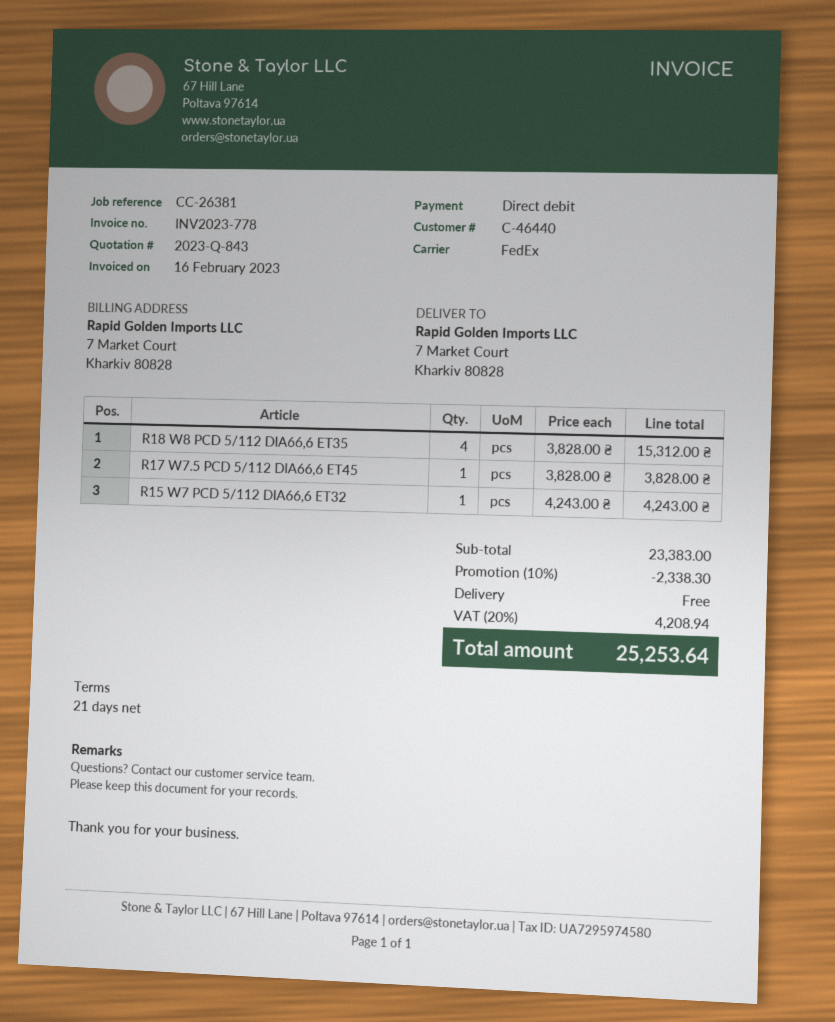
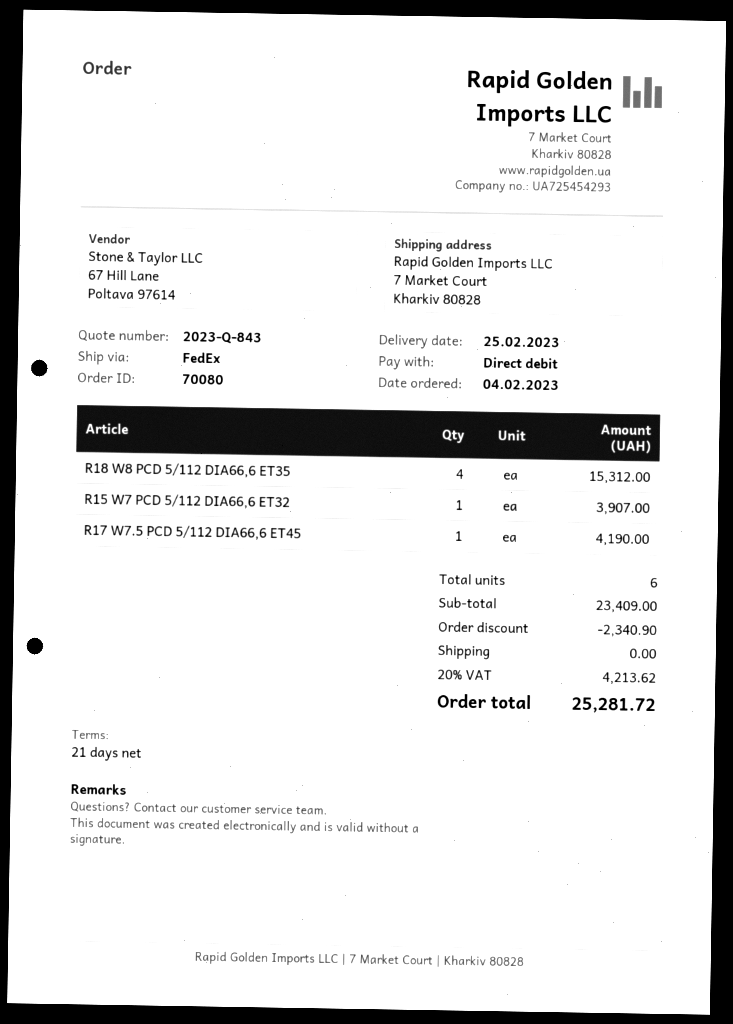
R17 W7.5 PCD 5/112 DIA66,6 ET45: 1 for 3828.00 -> 1 for 4190.00
R15 W7 PCD 5/112 DIA66,6 ET32: 1 for 4243.00 -> 1 for 3907.00
subtotal: 23383.00 -> 23409.00
discount: 2338.30 -> 2340.90
tax: 20% = 4208.94 -> 20% = 4213.62
total: 25253.64 -> 25281.72

